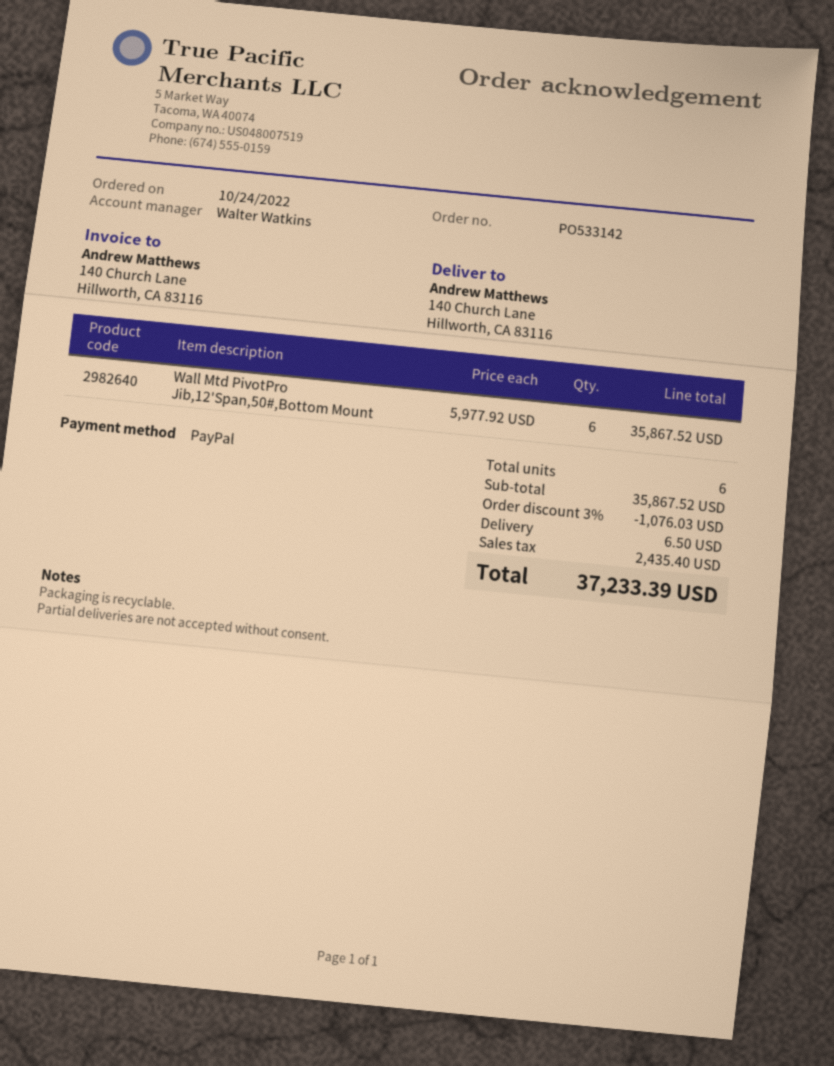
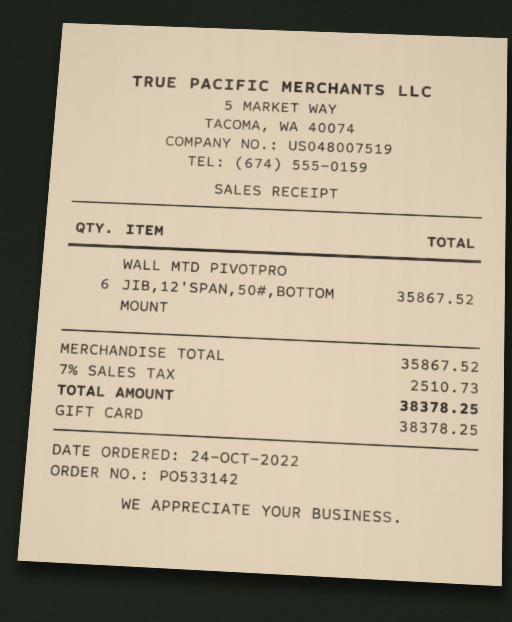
payment method: PayPal -> gift card
discount: 3% = 1076.03 -> none
shipping: 6.50 -> none
tax: 2435.40 -> 2510.73
total: 37233.39 -> 38378.25

